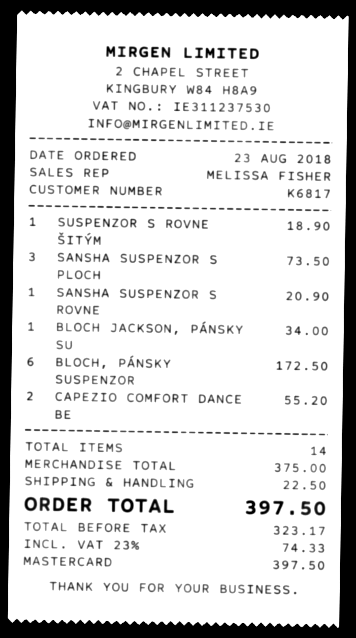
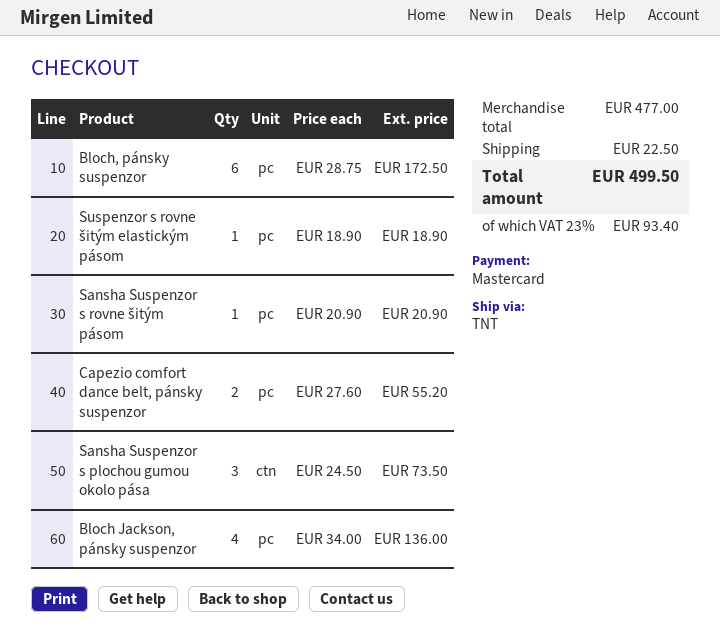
BLOCH JACKSON, PÁNSKY SU: 1 for 34.00 -> 4 for 136.00
subtotal: 375.00 -> 477.00
tax: 23% = 74.33 -> 23% = 93.40
total: 397.50 -> 499.50

